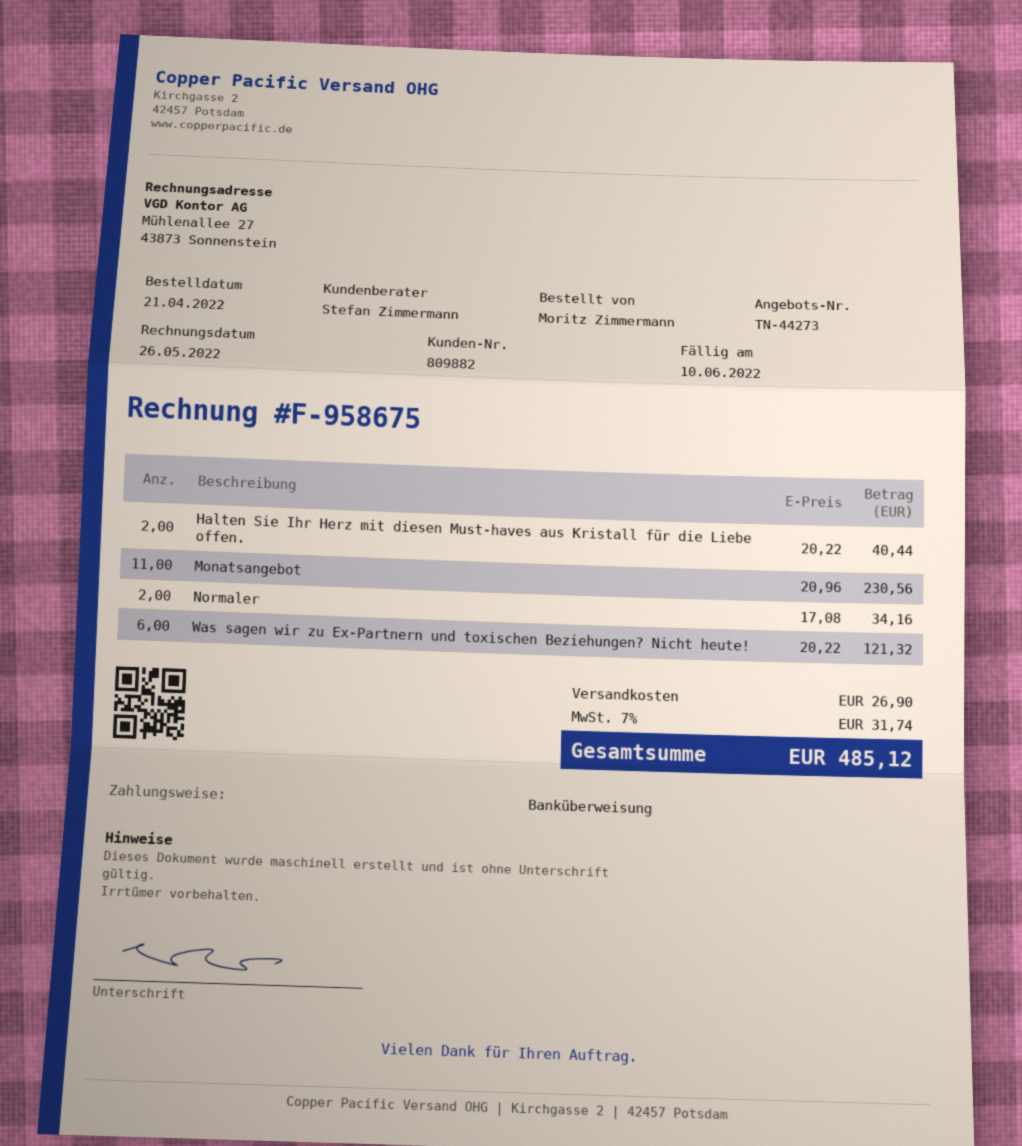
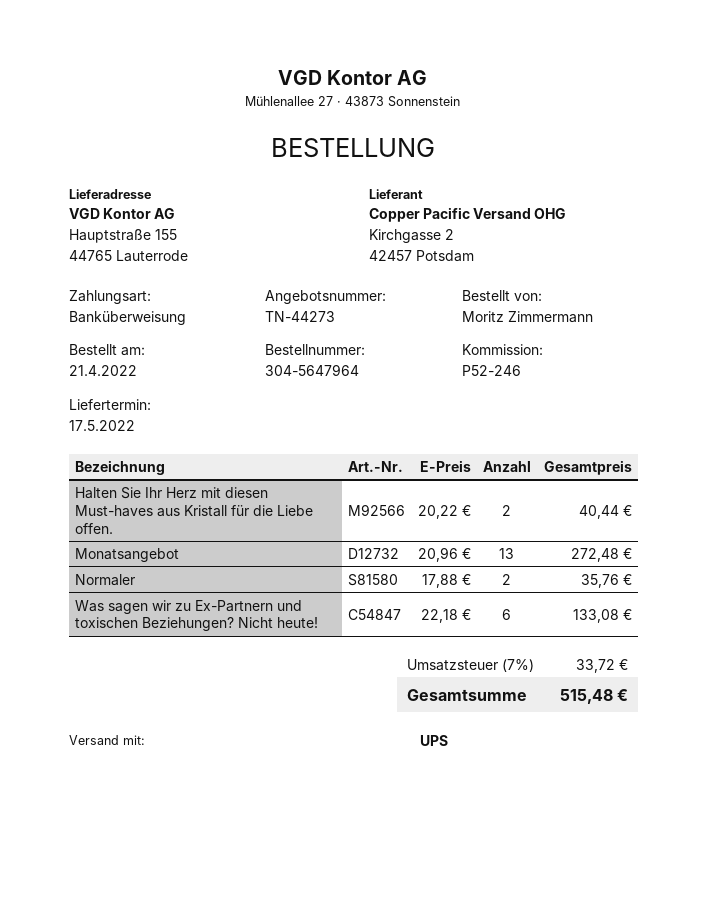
Monatsangebot: 11 x 20.96 = 230.56 -> 13 x 20.96 = 272.48
Normaler: 2 x 17.08 = 34.16 -> 2 x 17.88 = 35.76
Was sagen wir zu Ex-Partnern und toxischen Beziehungen? Nicht heute!: 6 x 20.22 = 121.32 -> 6 x 22.18 = 133.08
shipping: 26.90 -> none
tax: 7% = 31.74 -> 7% = 33.72
total: 485.12 -> 515.48

